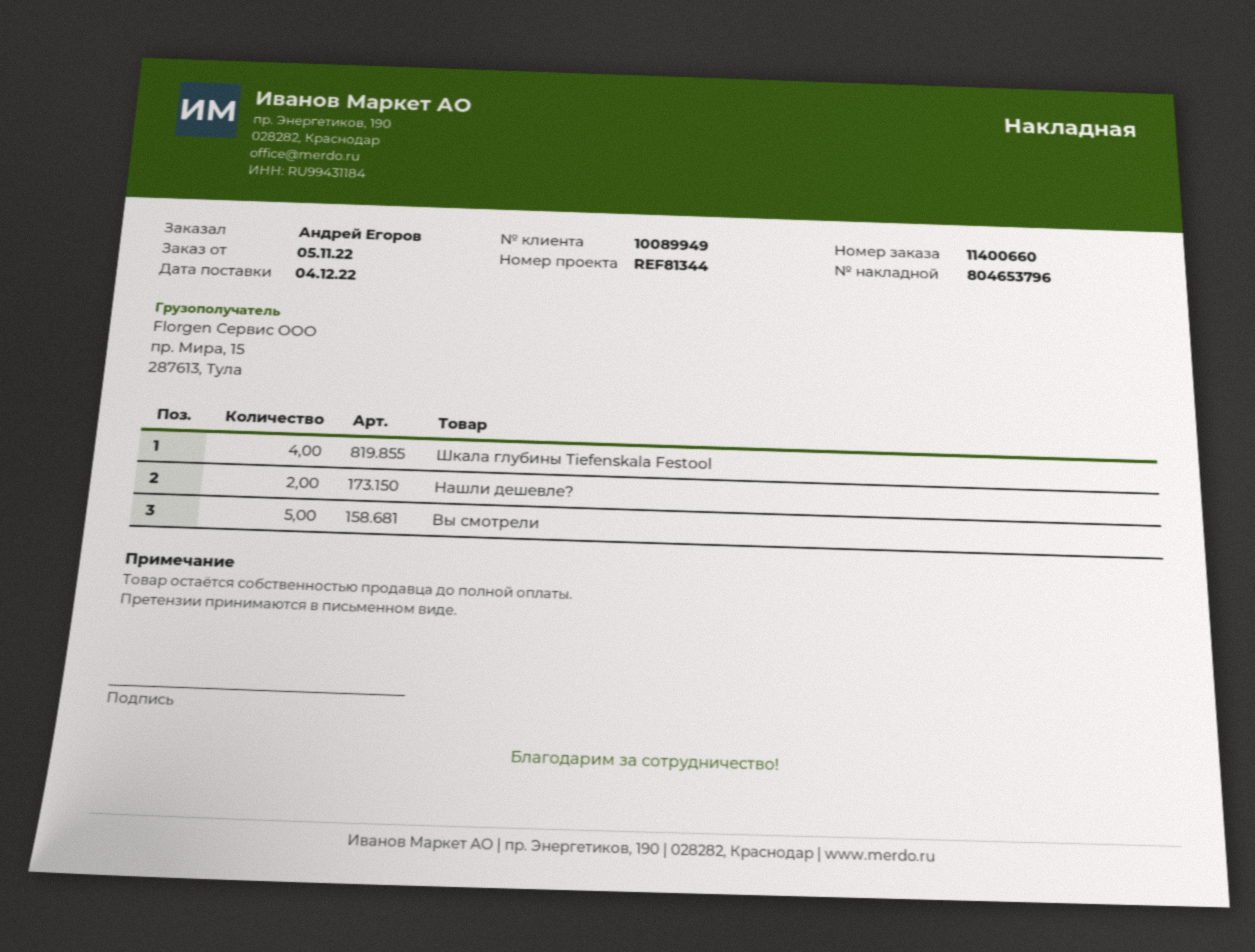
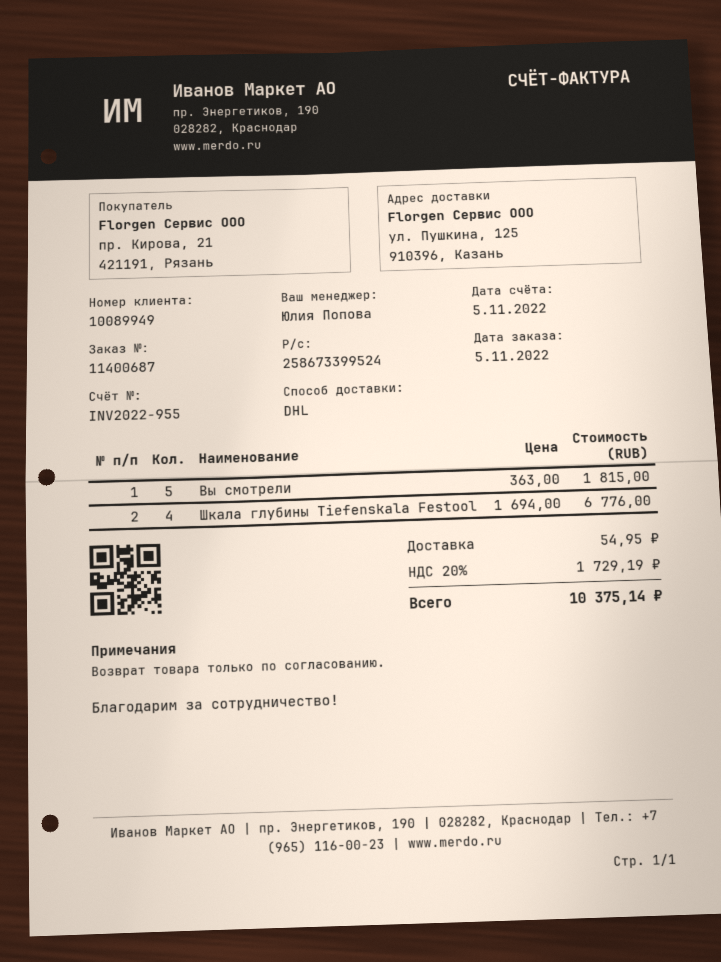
order number: 11400660 -> 11400687
ship to: пр. Мира, 15, 287613, Тула -> ул. Пушкина, 125, 910396, Казань
Нашли дешевле?: 2 -> none

